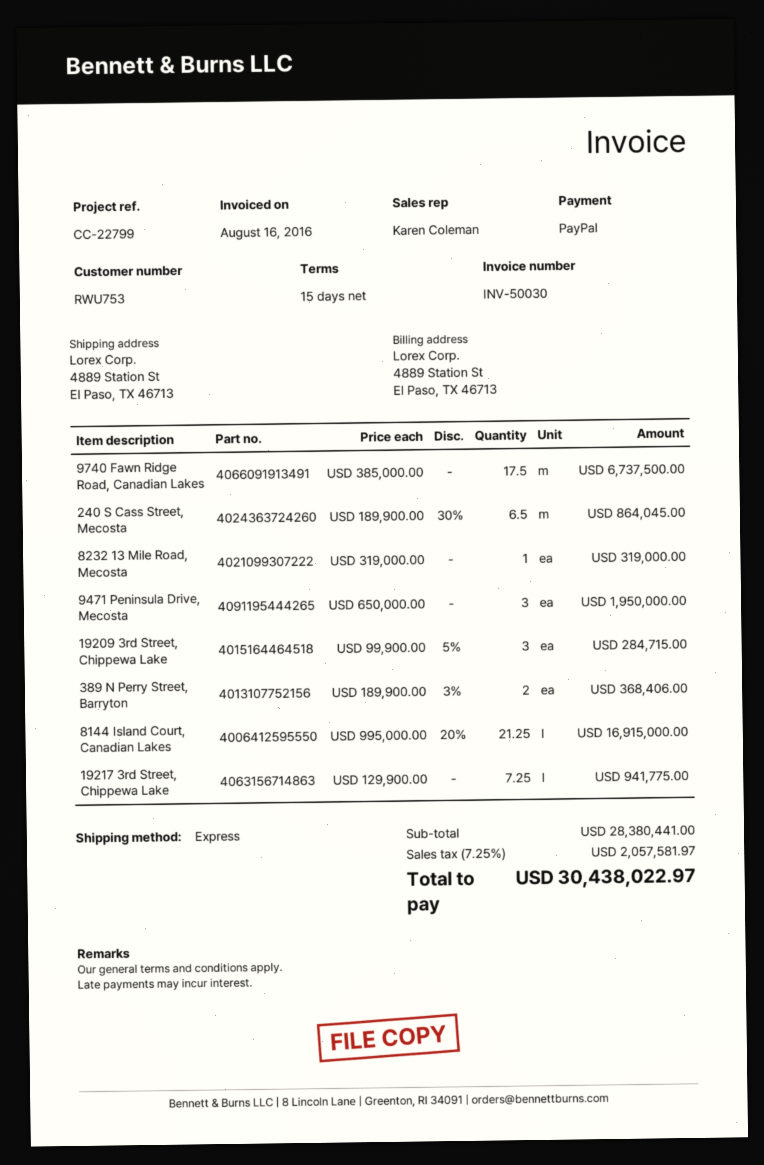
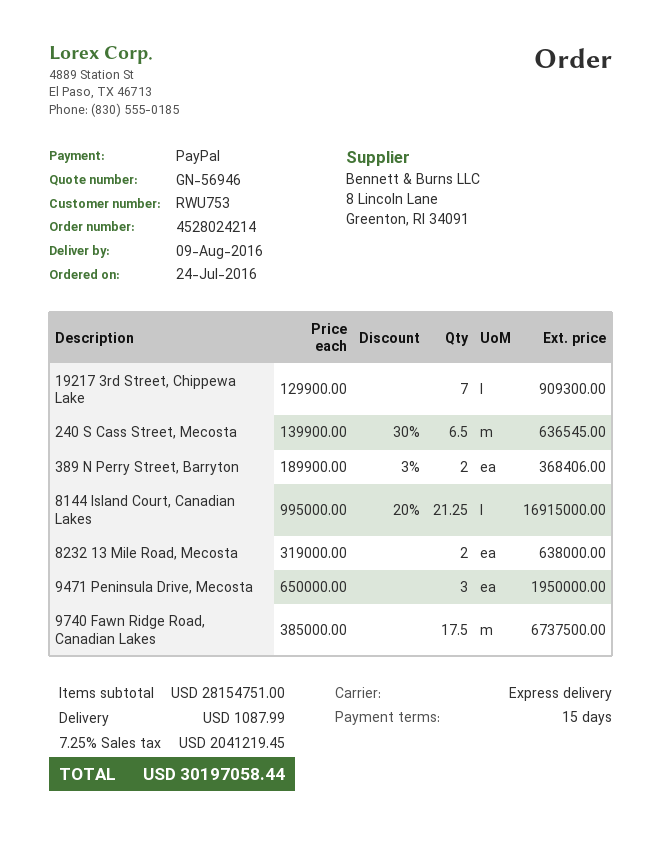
240 S Cass Street, Mecosta: 6.5 x 189900.00 - 30% = 864045.00 -> 6.5 x 139900.00 - 30% = 636545.00
8232 13 Mile Road, Mecosta: 1 x 319000.00 = 319000.00 -> 2 x 319000.00 = 638000.00
19209 3rd Street, Chippewa Lake: 3 x 99900.00 - 5% = 284715.00 -> none
19217 3rd Street, Chippewa Lake: 7.25 x 129900.00 = 941775.00 -> 7 x 129900.00 = 909300.00
subtotal: 28380441.00 -> 28154751.00
shipping: none -> 1087.99
tax: 7.25% = 2057581.97 -> 7.25% = 2041219.45
total: 30438022.97 -> 30197058.44

